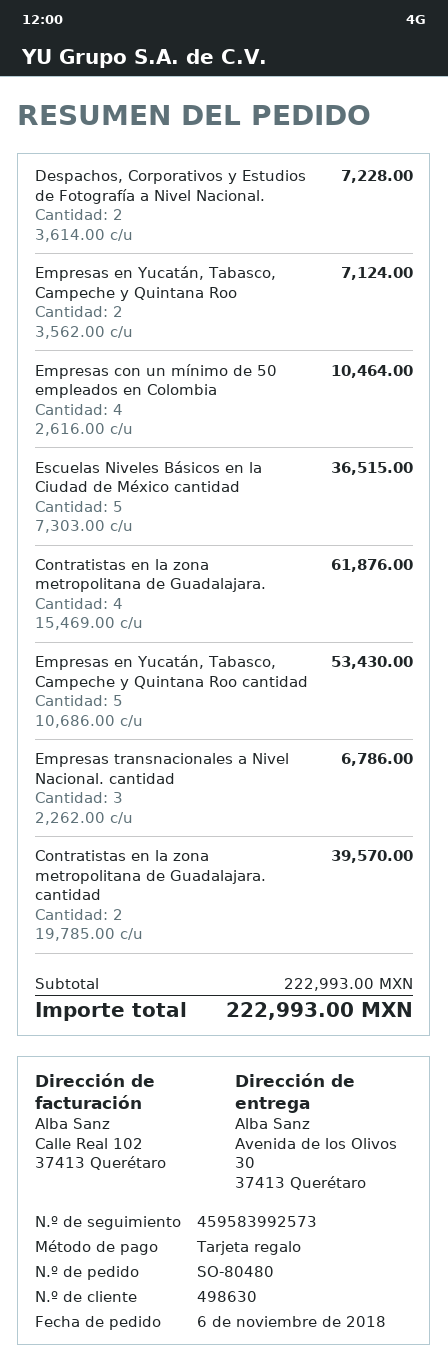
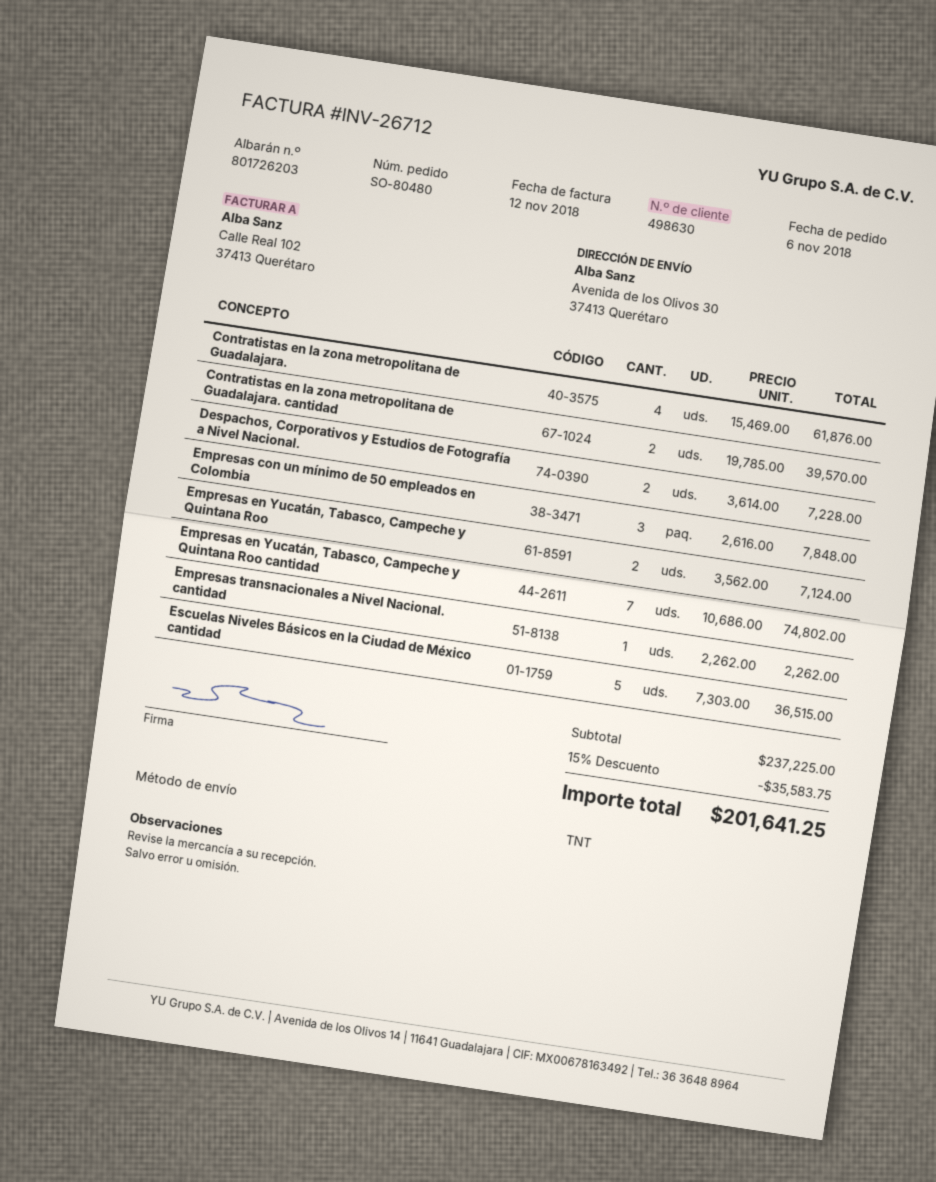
Empresas con un mínimo de 50 empleados en Colombia: 4 x 2616.00 = 10464.00 -> 3 x 2616.00 = 7848.00
Empresas en Yucatán, Tabasco, Campeche y Quintana Roo cantidad: 5 x 10686.00 = 53430.00 -> 7 x 10686.00 = 74802.00
Empresas transnacionales a Nivel Nacional. cantidad: 3 x 2262.00 = 6786.00 -> 1 x 2262.00 = 2262.00
subtotal: 222993.00 -> 237225.00
discount: none -> 15% = 35583.75
total: 222993.00 -> 201641.25

